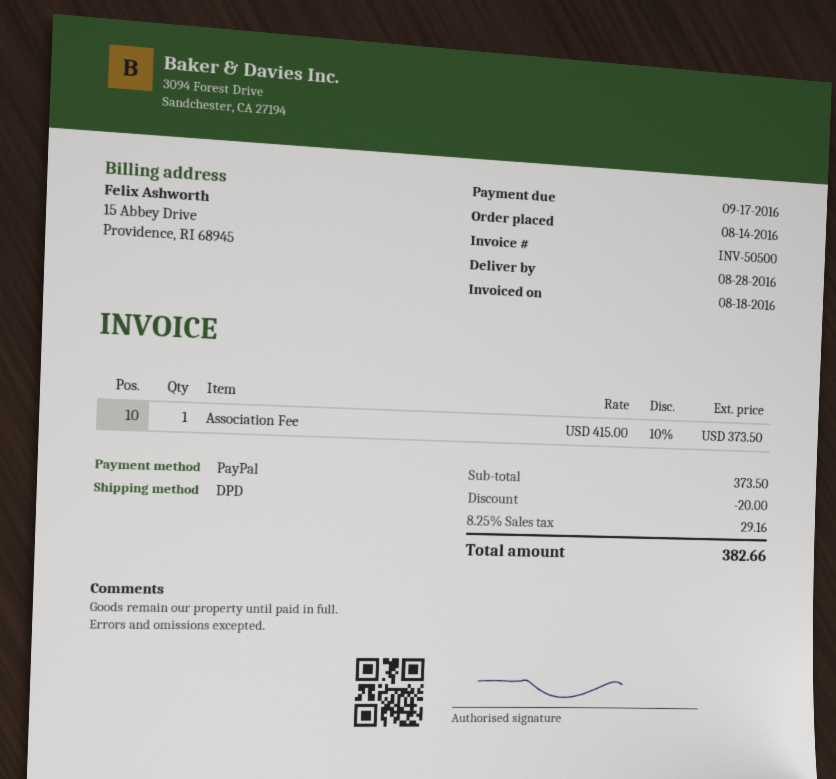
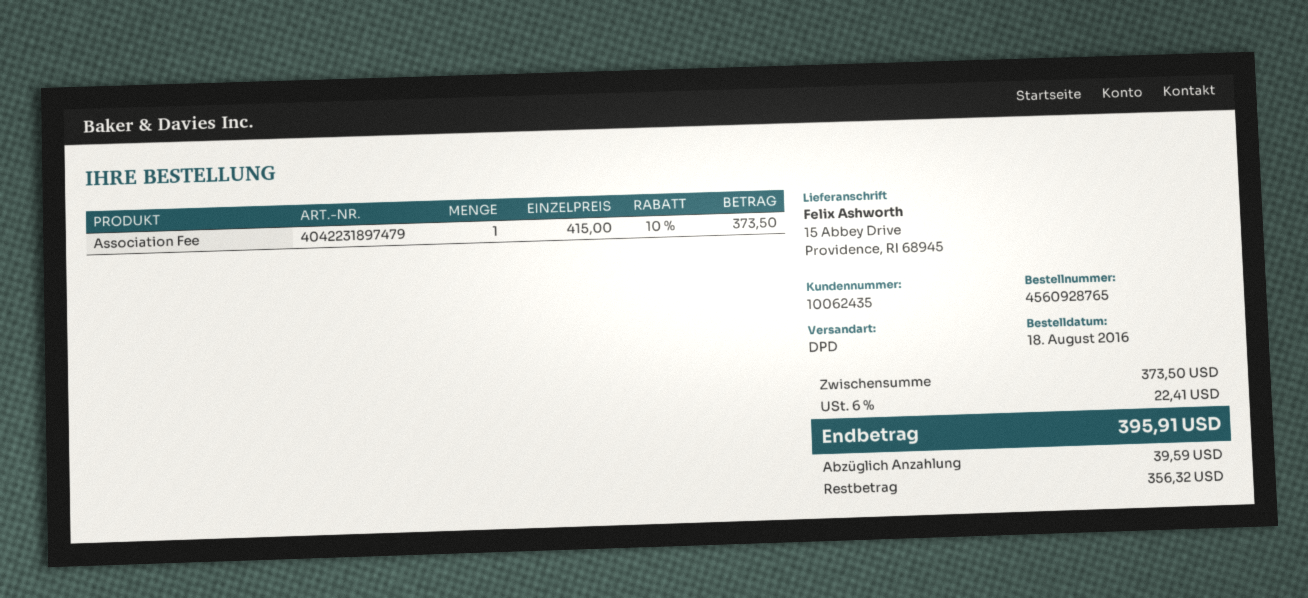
order date: 2016-08-14 -> 2016-08-18
discount: 20.00 -> none
tax: 8.25% = 29.16 -> 6% = 22.41
total: 382.66 -> 395.91

